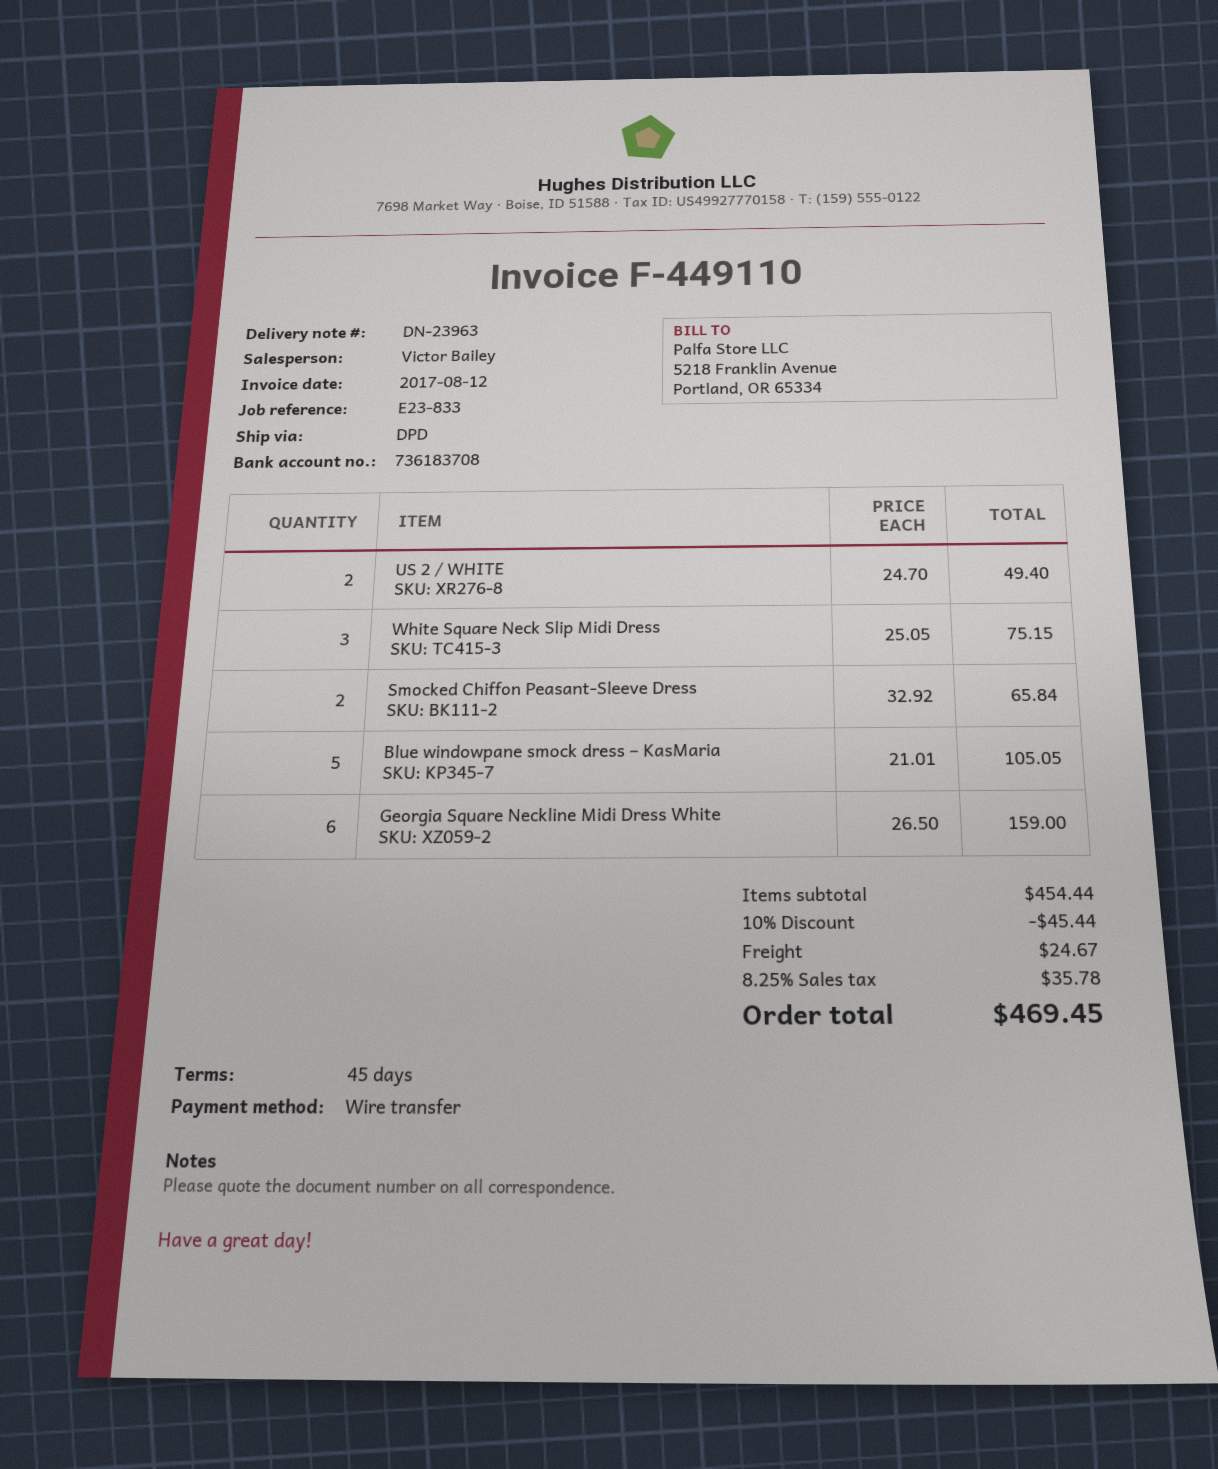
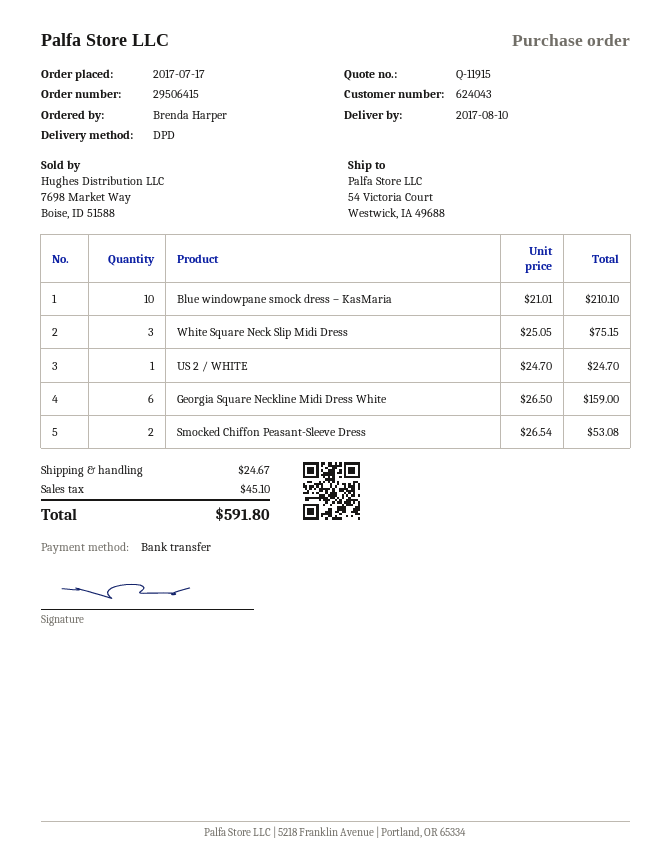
US 2 / WHITE: 2 x 24.70 = 49.40 -> 1 x 24.70 = 24.70
Smocked Chiffon Peasant-Sleeve Dress: 2 x 32.92 = 65.84 -> 2 x 26.54 = 53.08
Blue windowpane smock dress – KasMaria: 5 x 21.01 = 105.05 -> 10 x 21.01 = 210.10
discount: 10% = 45.44 -> none
tax: 35.78 -> 45.10
total: 469.45 -> 591.80

